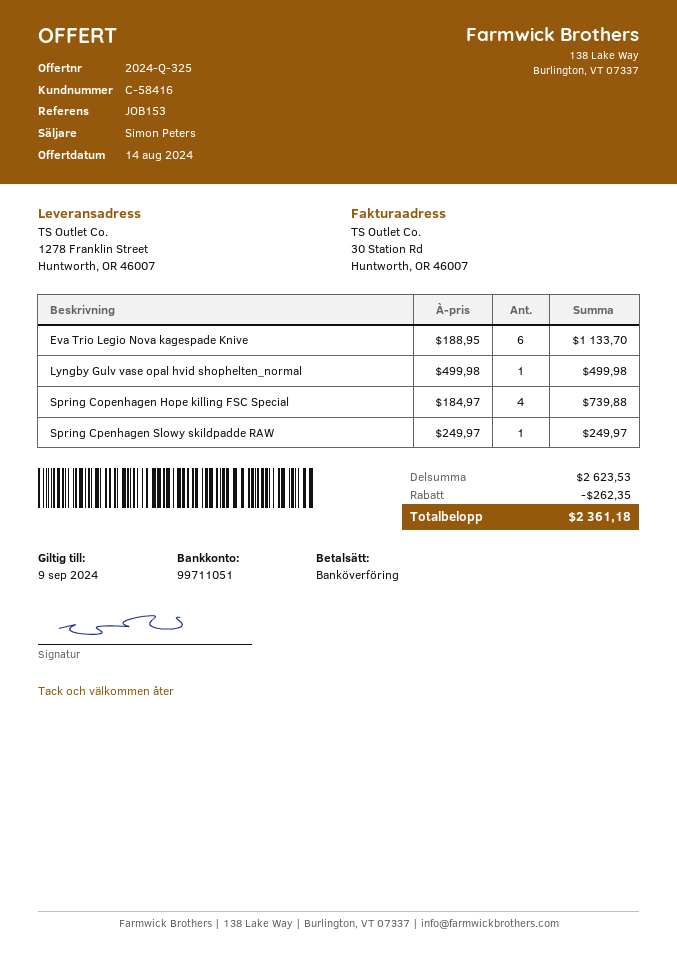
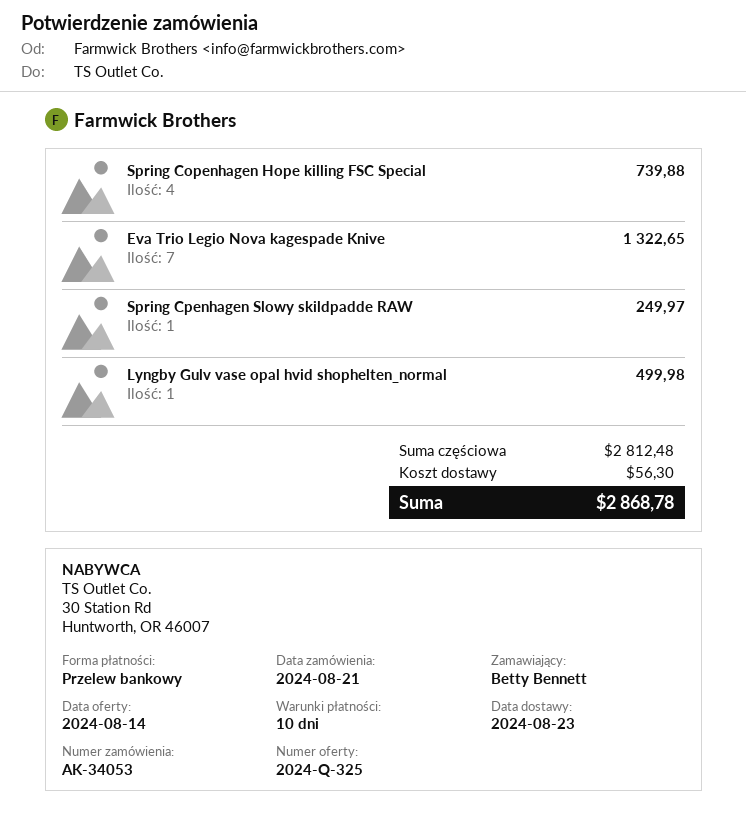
Eva Trio Legio Nova kagespade Knive: 6 for 1133.70 -> 7 for 1322.65
subtotal: 2623.53 -> 2812.48
discount: 262.35 -> none
shipping: none -> 56.30
total: 2361.18 -> 2868.78

